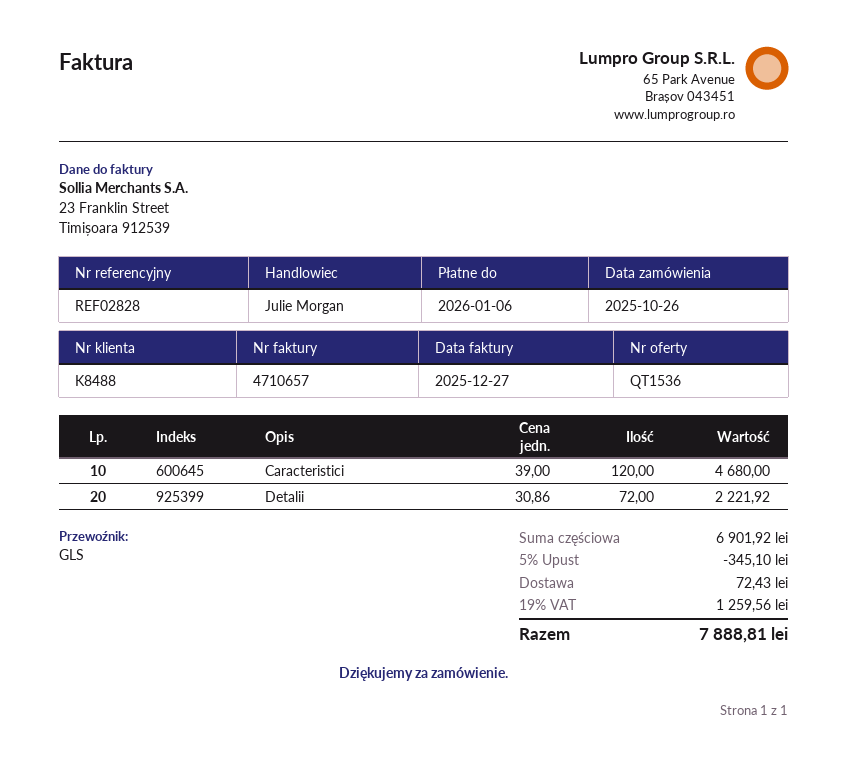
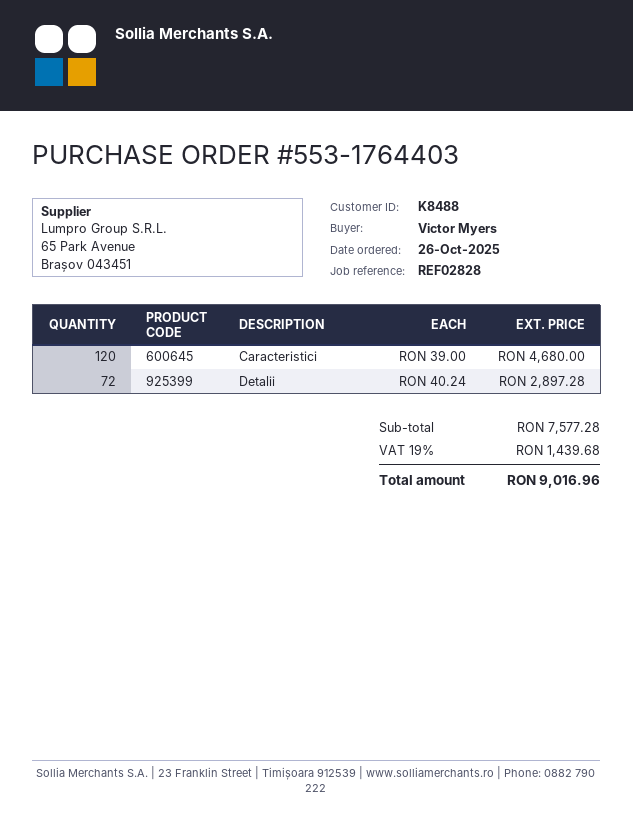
Detalii: 72 x 30.86 = 2221.92 -> 72 x 40.24 = 2897.28
subtotal: 6901.92 -> 7577.28
discount: 5% = 345.10 -> none
shipping: 72.43 -> none
tax: 19% = 1259.56 -> 19% = 1439.68
total: 7888.81 -> 9016.96

